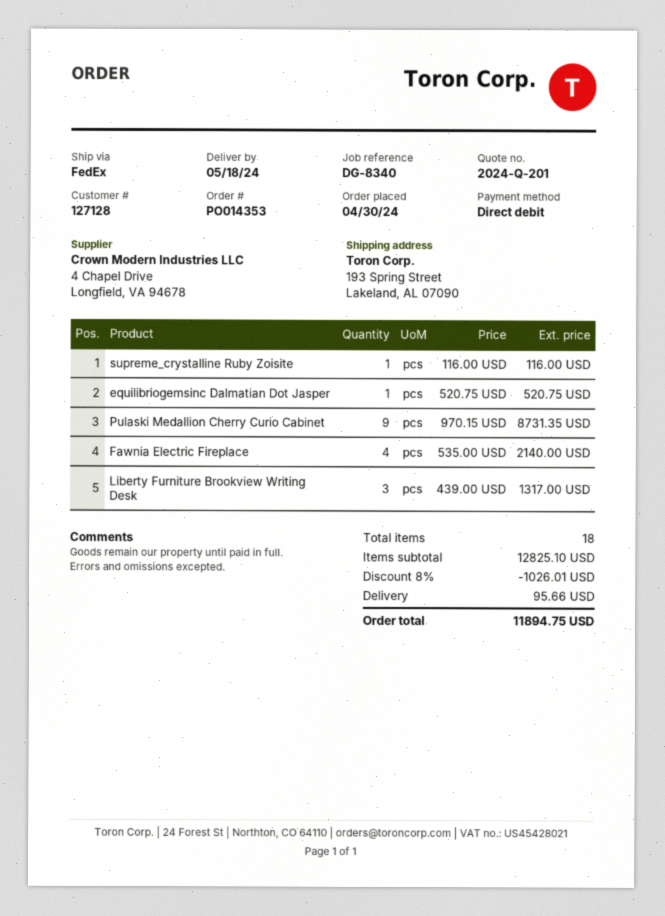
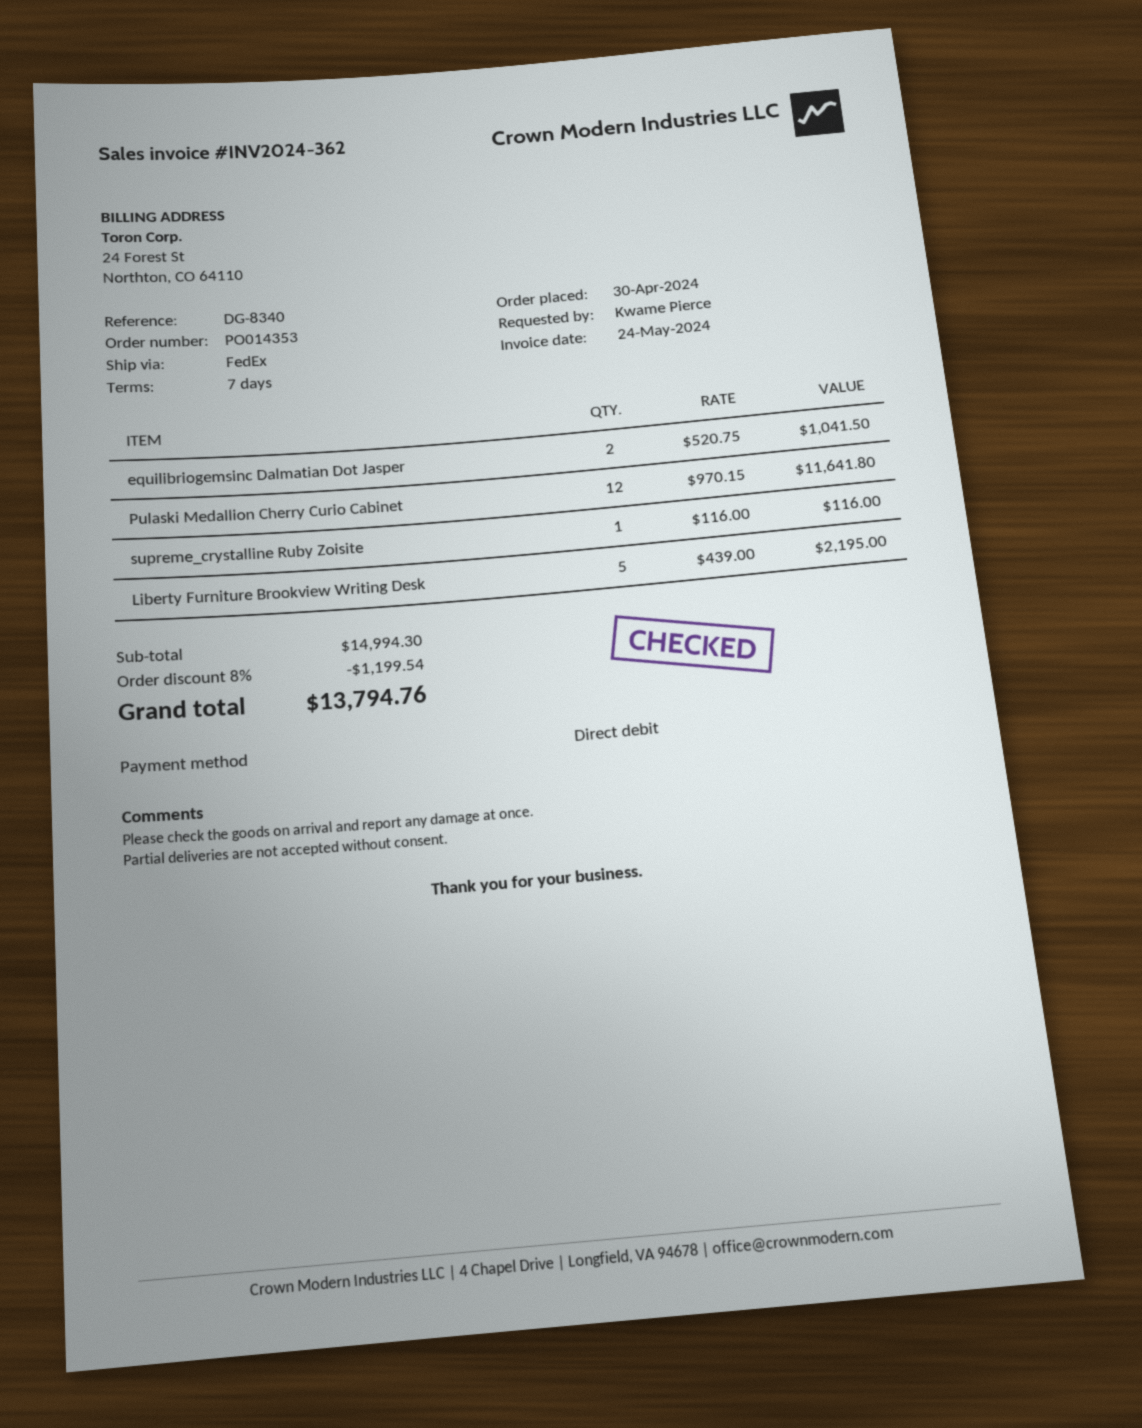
equilibriogemsinc Dalmatian Dot Jasper: 1 x 520.75 = 520.75 -> 2 x 520.75 = 1041.50
Pulaski Medallion Cherry Curio Cabinet: 9 x 970.15 = 8731.35 -> 12 x 970.15 = 11641.80
Fawnia Electric Fireplace: 4 x 535.00 = 2140.00 -> none
Liberty Furniture Brookview Writing Desk: 3 x 439.00 = 1317.00 -> 5 x 439.00 = 2195.00
subtotal: 12825.10 -> 14994.30
discount: 8% = 1026.01 -> 8% = 1199.54
shipping: 95.66 -> none
total: 11894.75 -> 13794.76

